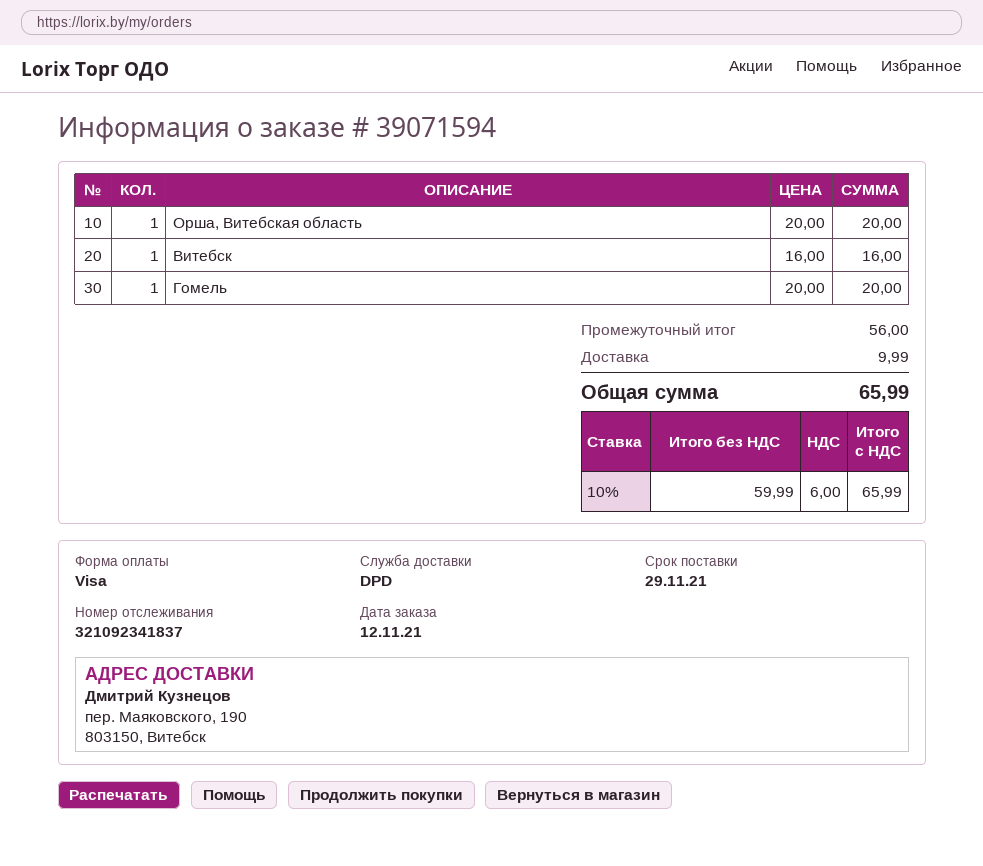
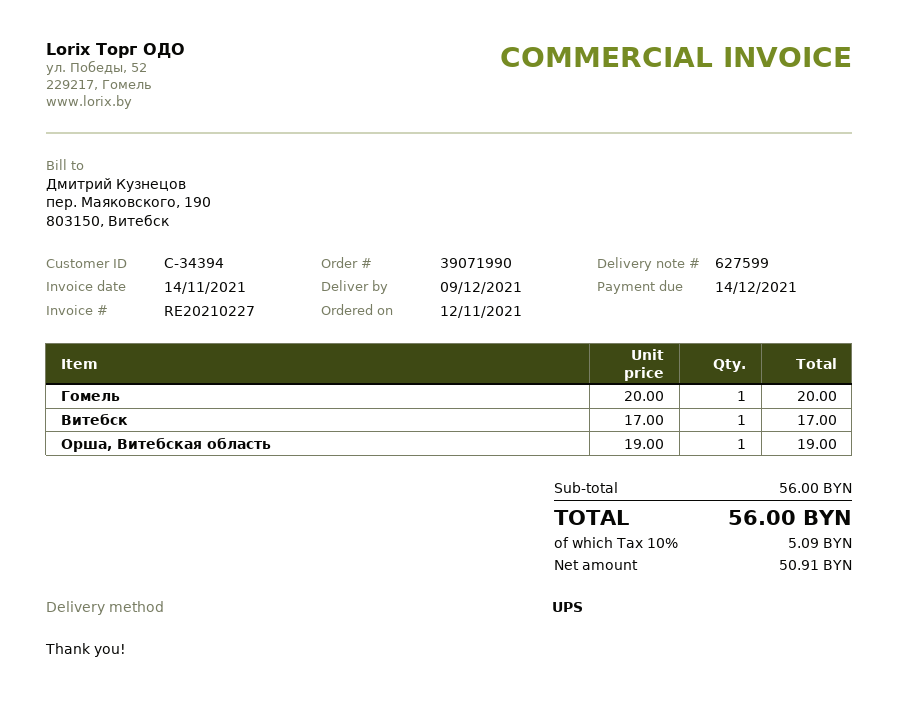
order number: 39071594 -> 39071990
delivery date: 2021-11-29 -> 2021-12-09
shipping method: DPD -> UPS
Орша, Витебская область: 1 x 20.00 = 20.00 -> 1 x 19.00 = 19.00
Витебск: 1 x 16.00 = 16.00 -> 1 x 17.00 = 17.00
shipping: 9.99 -> none
net: 59.99 -> 50.91
tax: 10% = 6.00 -> 10% = 5.09
total: 65.99 -> 56.00

